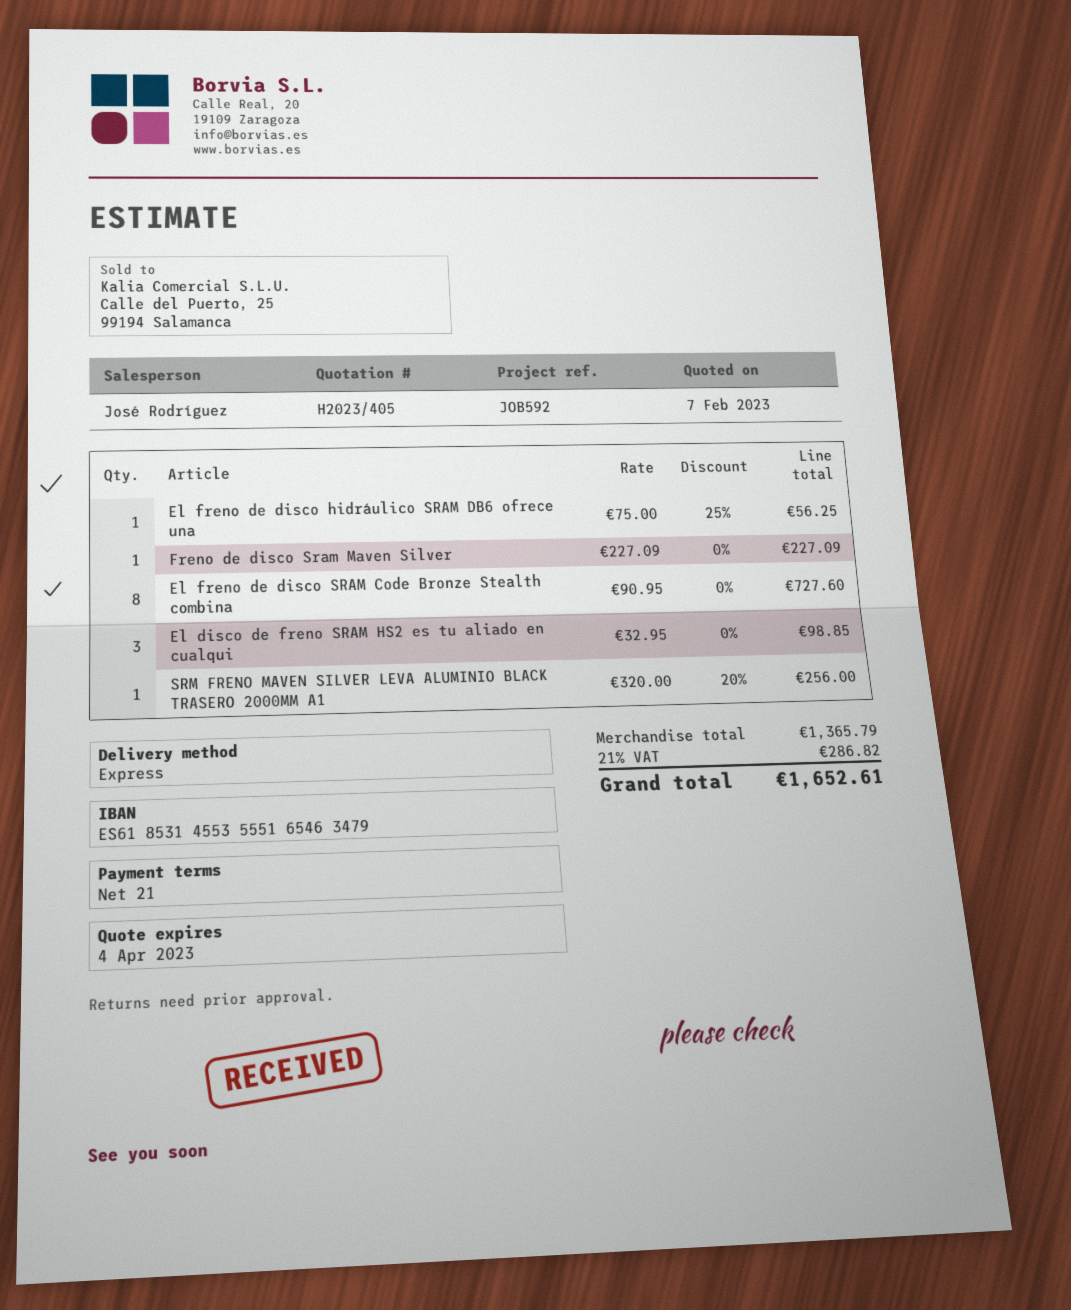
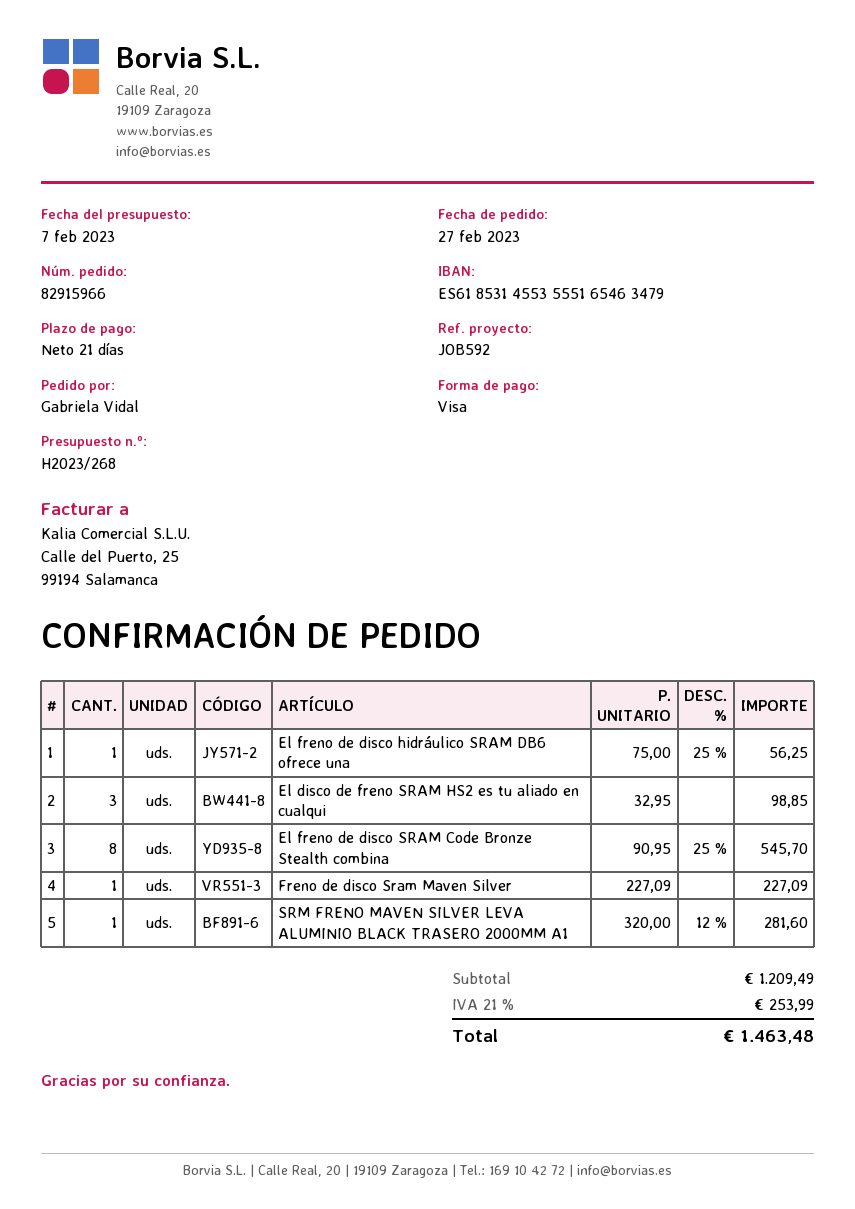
quote number: H2023/405 -> H2023/268
El freno de disco SRAM Code Bronze Stealth combina: 8 x 90.95 = 727.60 -> 8 x 90.95 - 25% = 545.70
SRM FRENO MAVEN SILVER LEVA ALUMINIO BLACK TRASERO 2000MM A1: 1 x 320.00 - 20% = 256.00 -> 1 x 320.00 - 12% = 281.60
subtotal: 1365.79 -> 1209.49
tax: 21% = 286.82 -> 21% = 253.99
total: 1652.61 -> 1463.48

